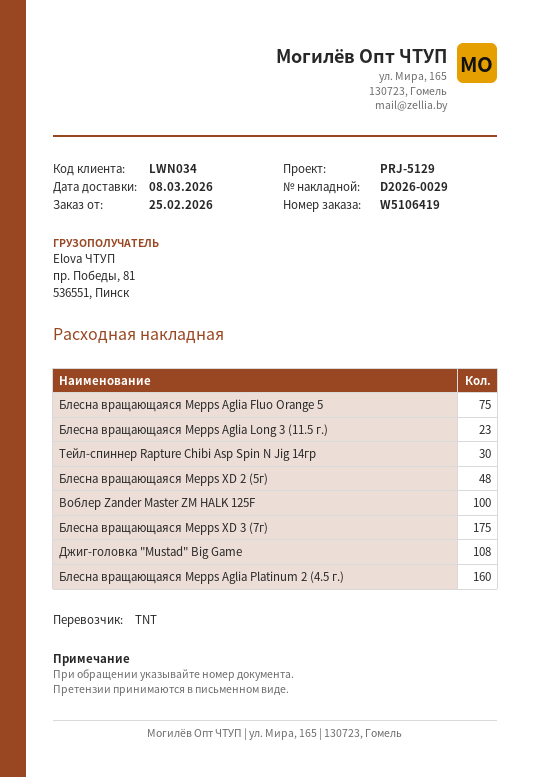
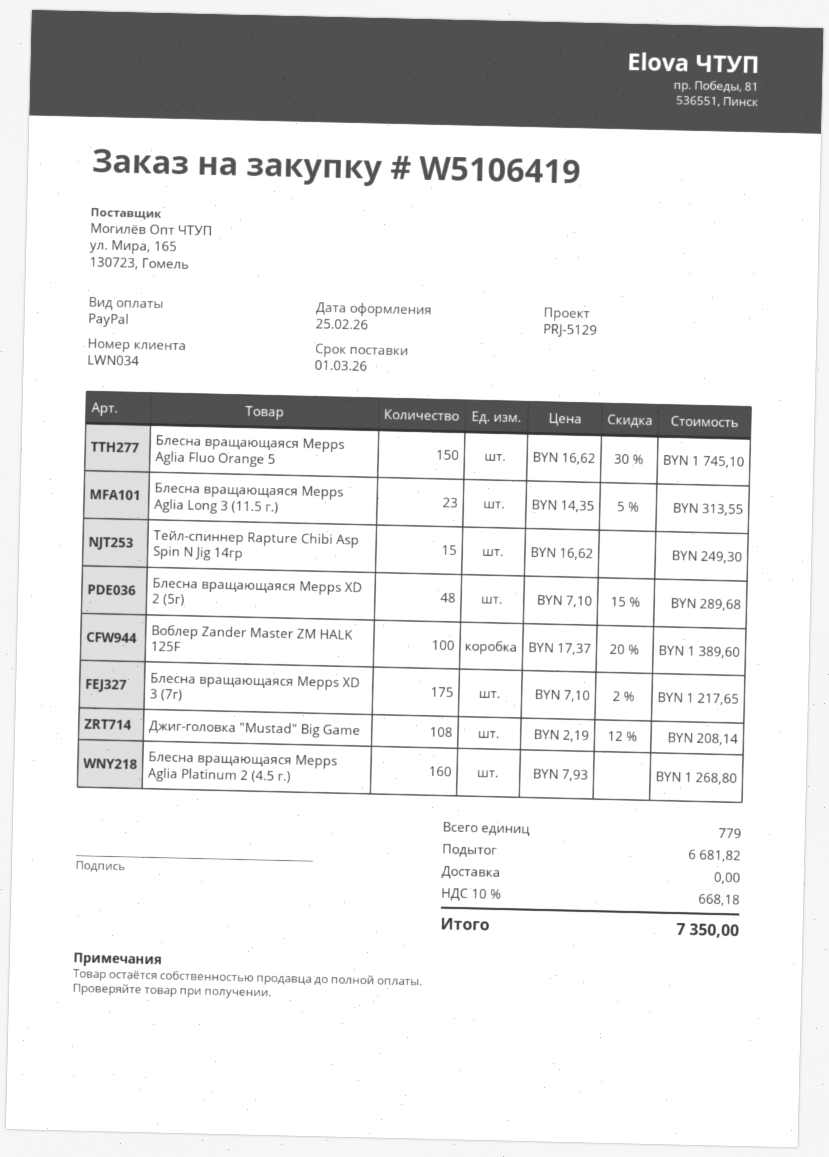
delivery date: 2026-03-08 -> 2026-03-01
Блесна вращающаяся Mepps Aglia Fluo Orange 5: 75 -> 150
Тейл-спиннер Rapture Chibi Asp Spin N Jig 14гр: 30 -> 15

